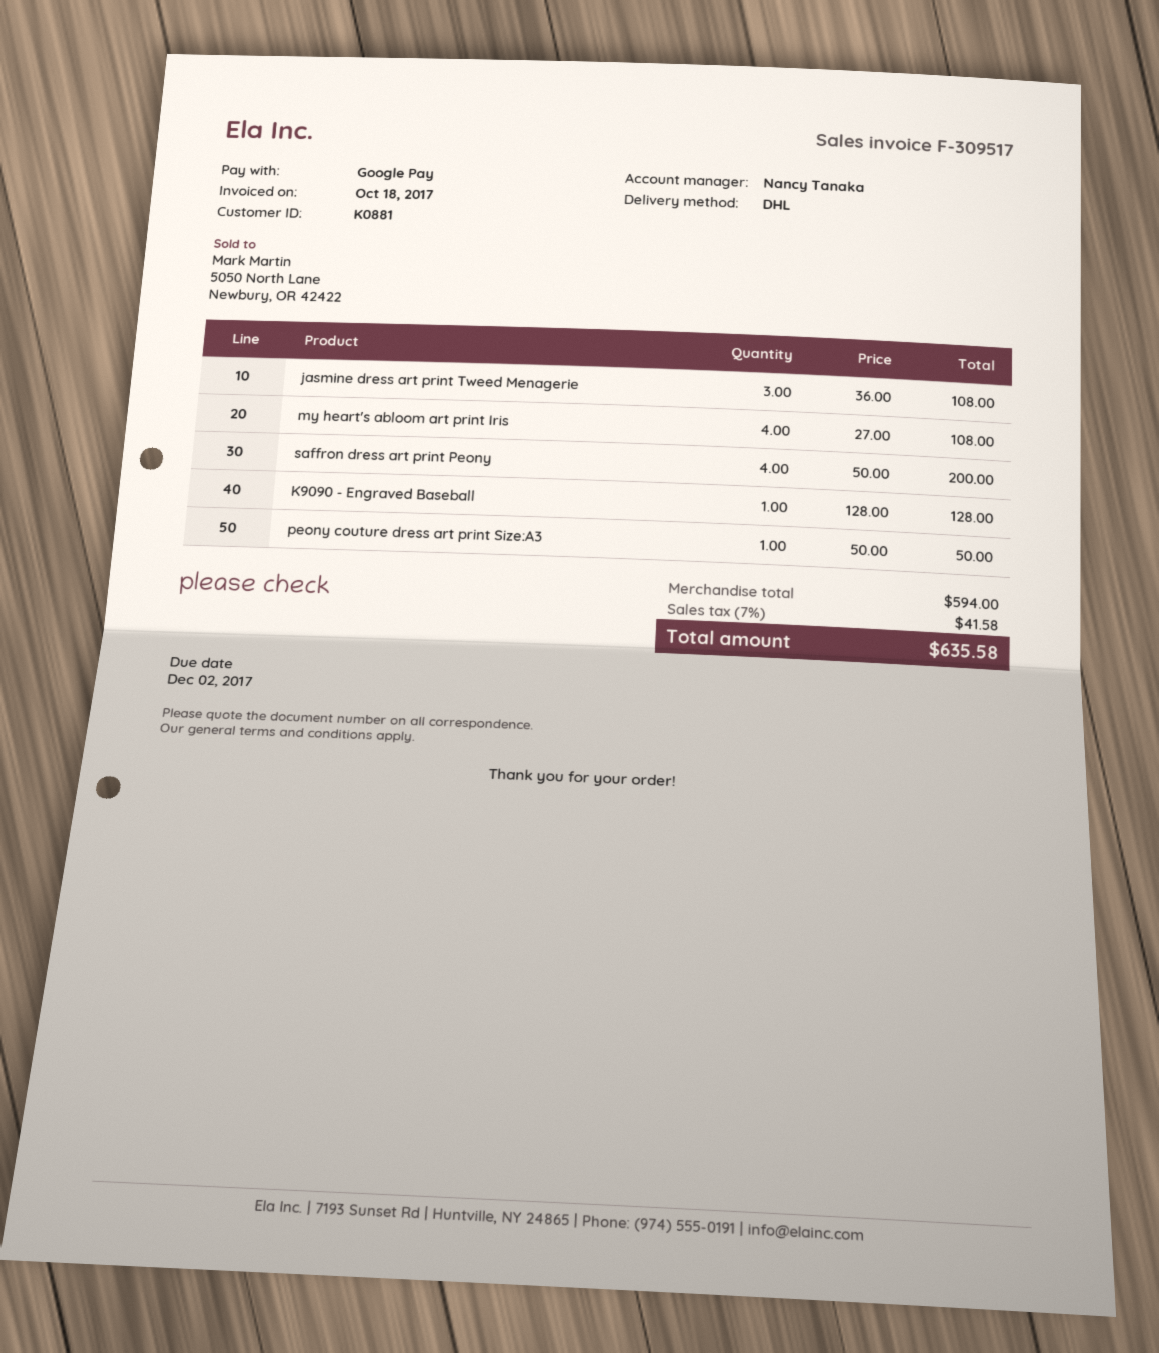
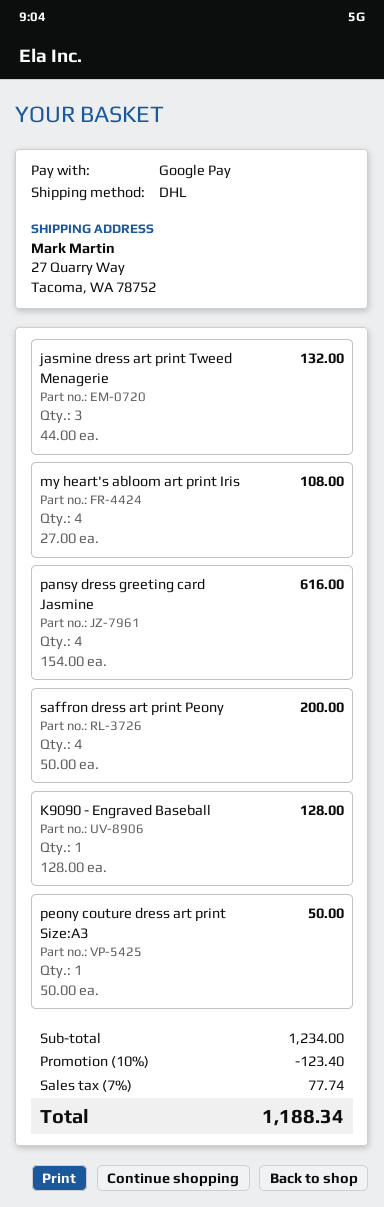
jasmine dress art print Tweed Menagerie: 3 x 36.00 = 108.00 -> 3 x 44.00 = 132.00
pansy dress greeting card Jasmine: none -> 4 x 154.00 = 616.00
subtotal: 594.00 -> 1234.00
discount: none -> 10% = 123.40
tax: 7% = 41.58 -> 7% = 77.74
total: 635.58 -> 1188.34

